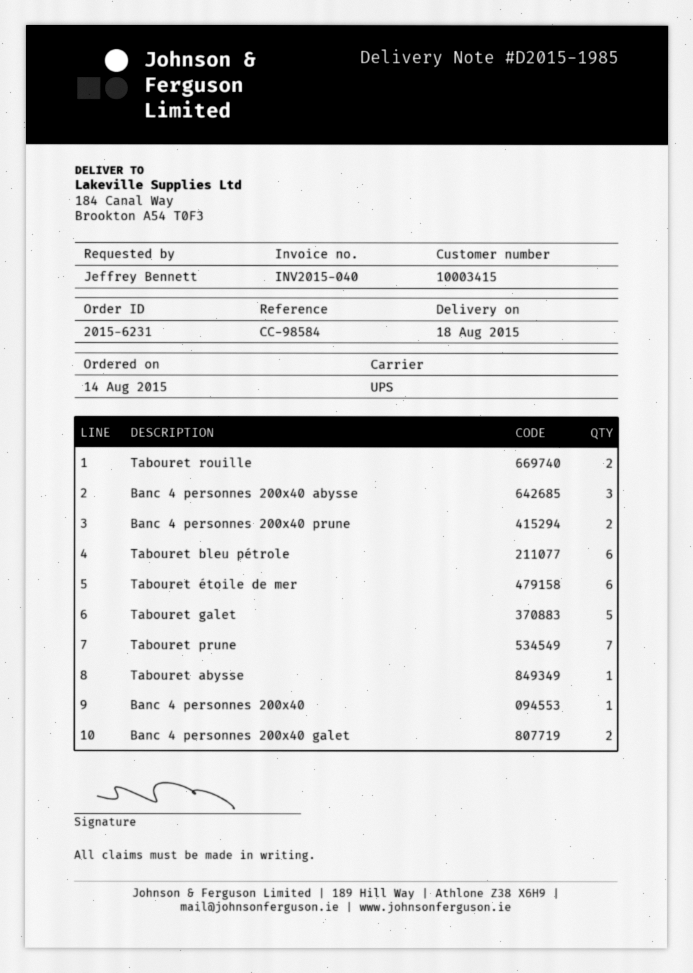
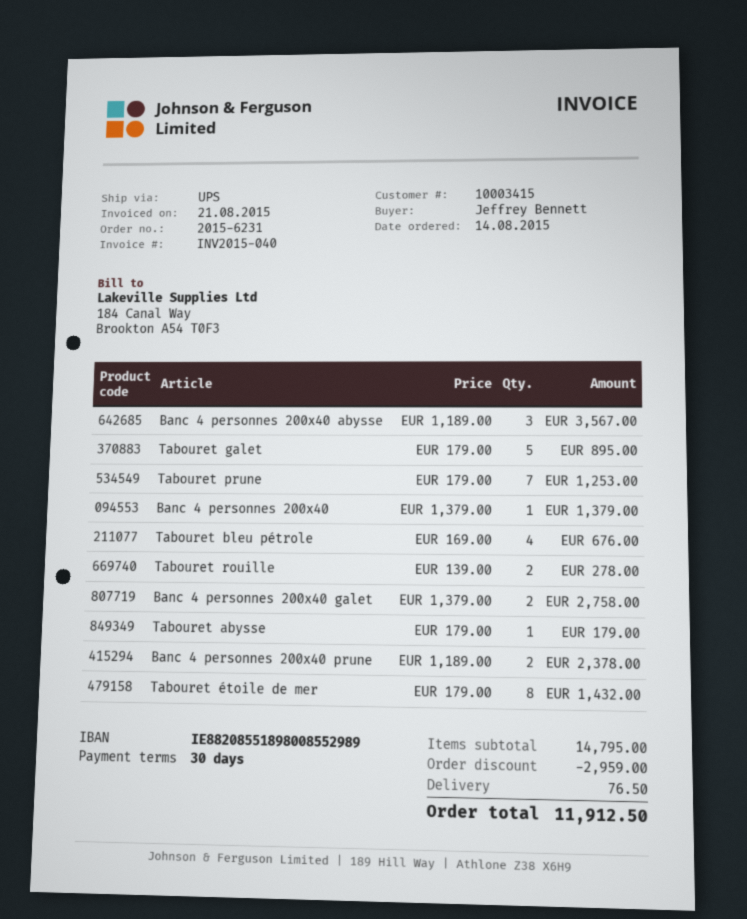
Tabouret bleu pétrole: 6 -> 4
Tabouret étoile de mer: 6 -> 8

